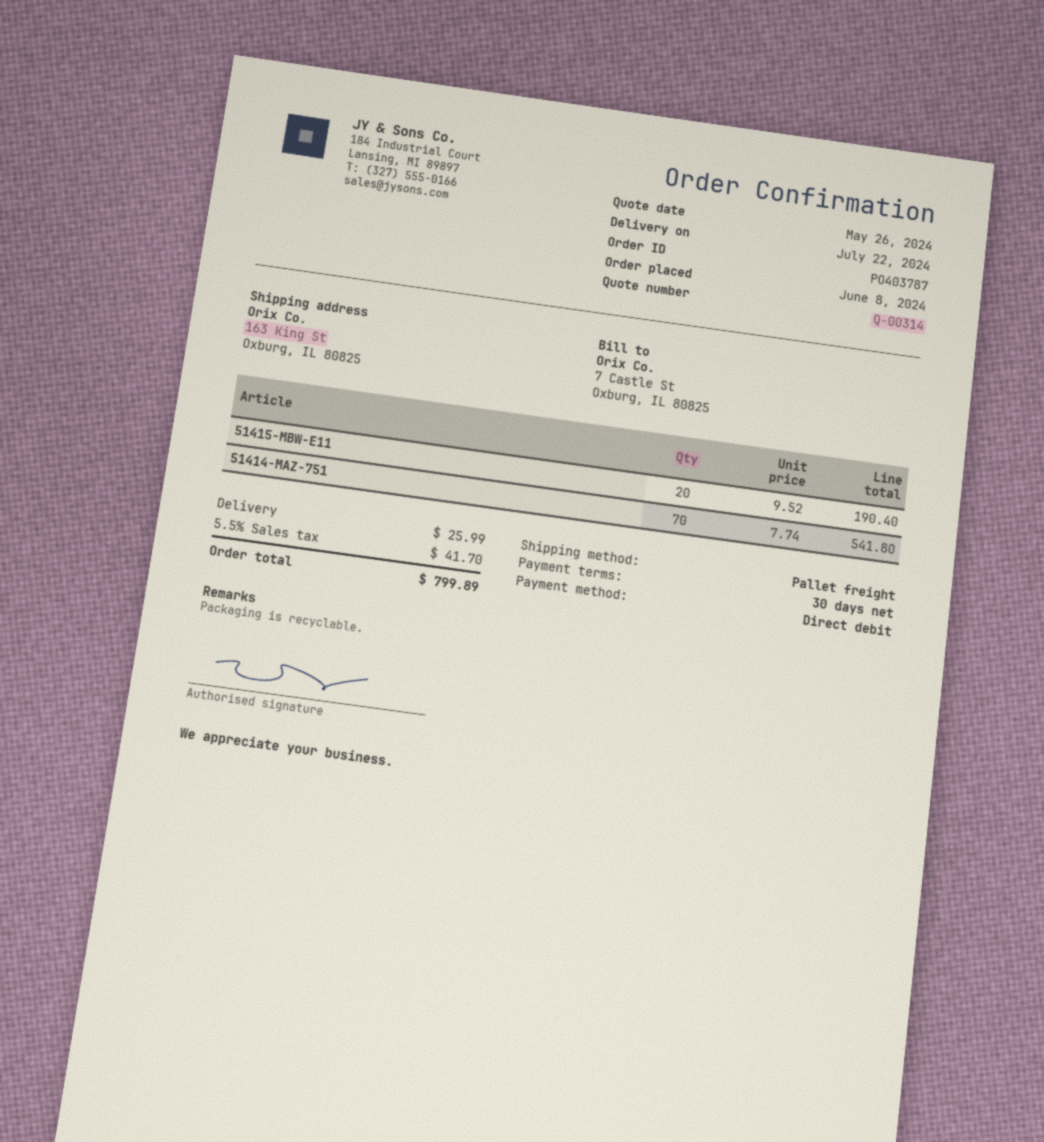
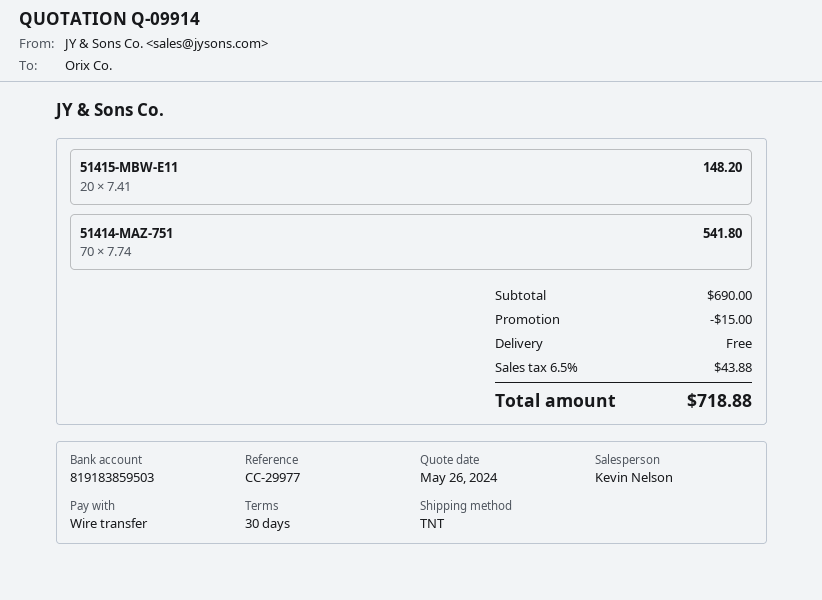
quote number: Q-00314 -> Q-09914
payment method: direct debit -> bank transfer
shipping method: pallet freight -> TNT
51415-MBW-E11: 20 x 9.52 = 190.40 -> 20 x 7.41 = 148.20
discount: none -> 15.00
shipping: 25.99 -> 0.00
tax: 5.5% = 41.70 -> 6.5% = 43.88
total: 799.89 -> 718.88

